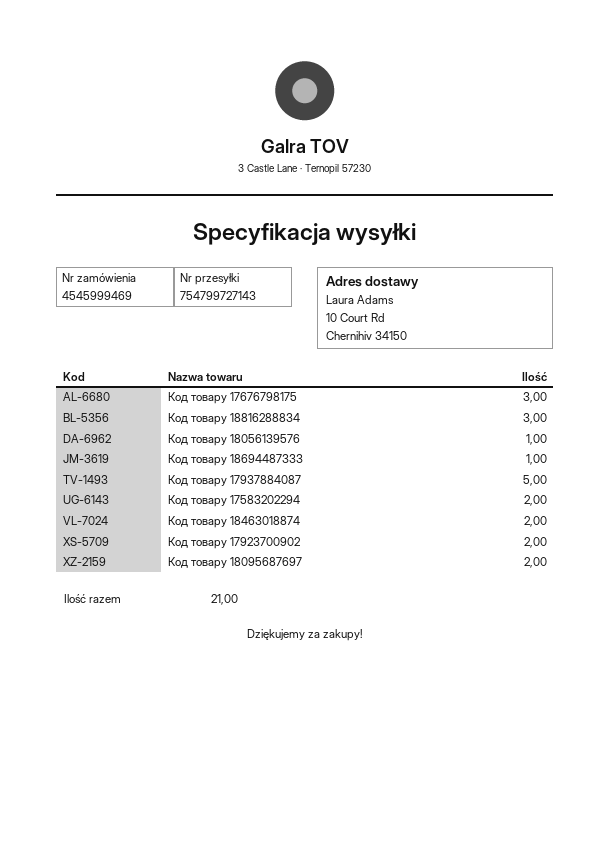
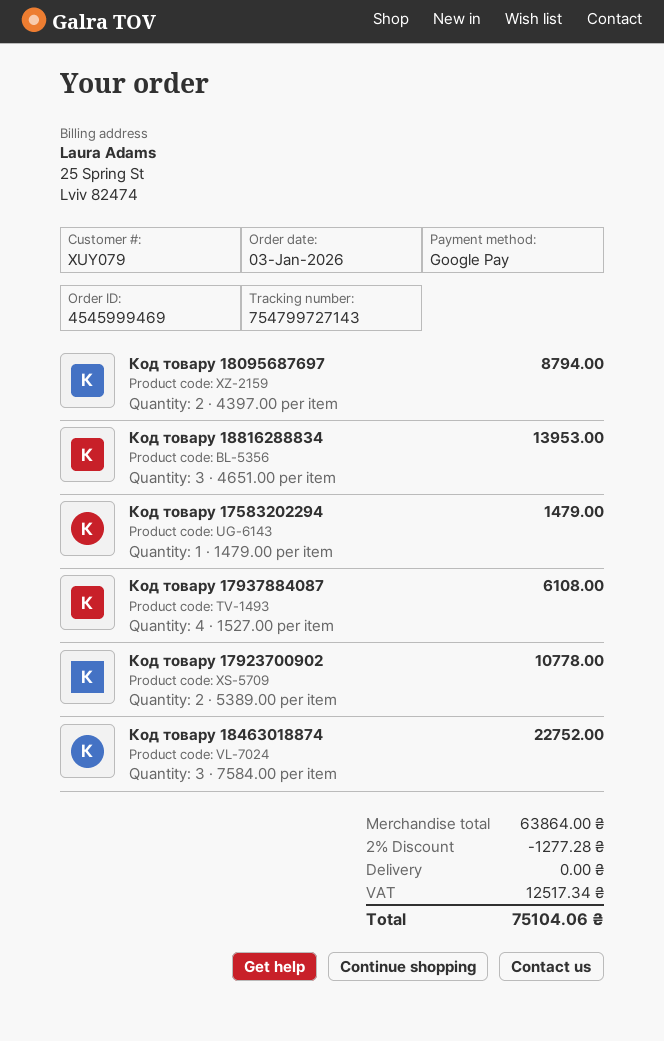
Код товару 17676798175: 3 -> none
Код товару 18056139576: 1 -> none
Код товару 18694487333: 1 -> none
Код товару 17937884087: 5 -> 4
Код товару 17583202294: 2 -> 1
Код товару 18463018874: 2 -> 3

